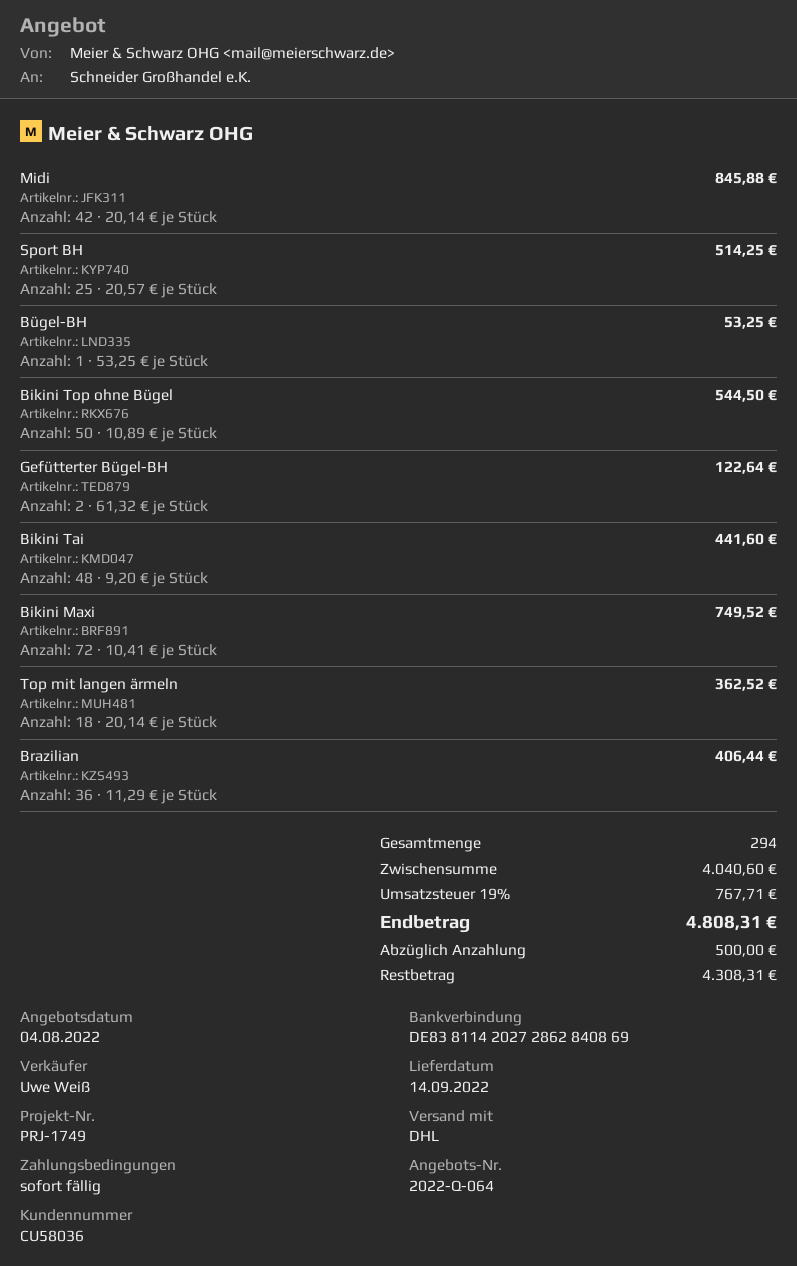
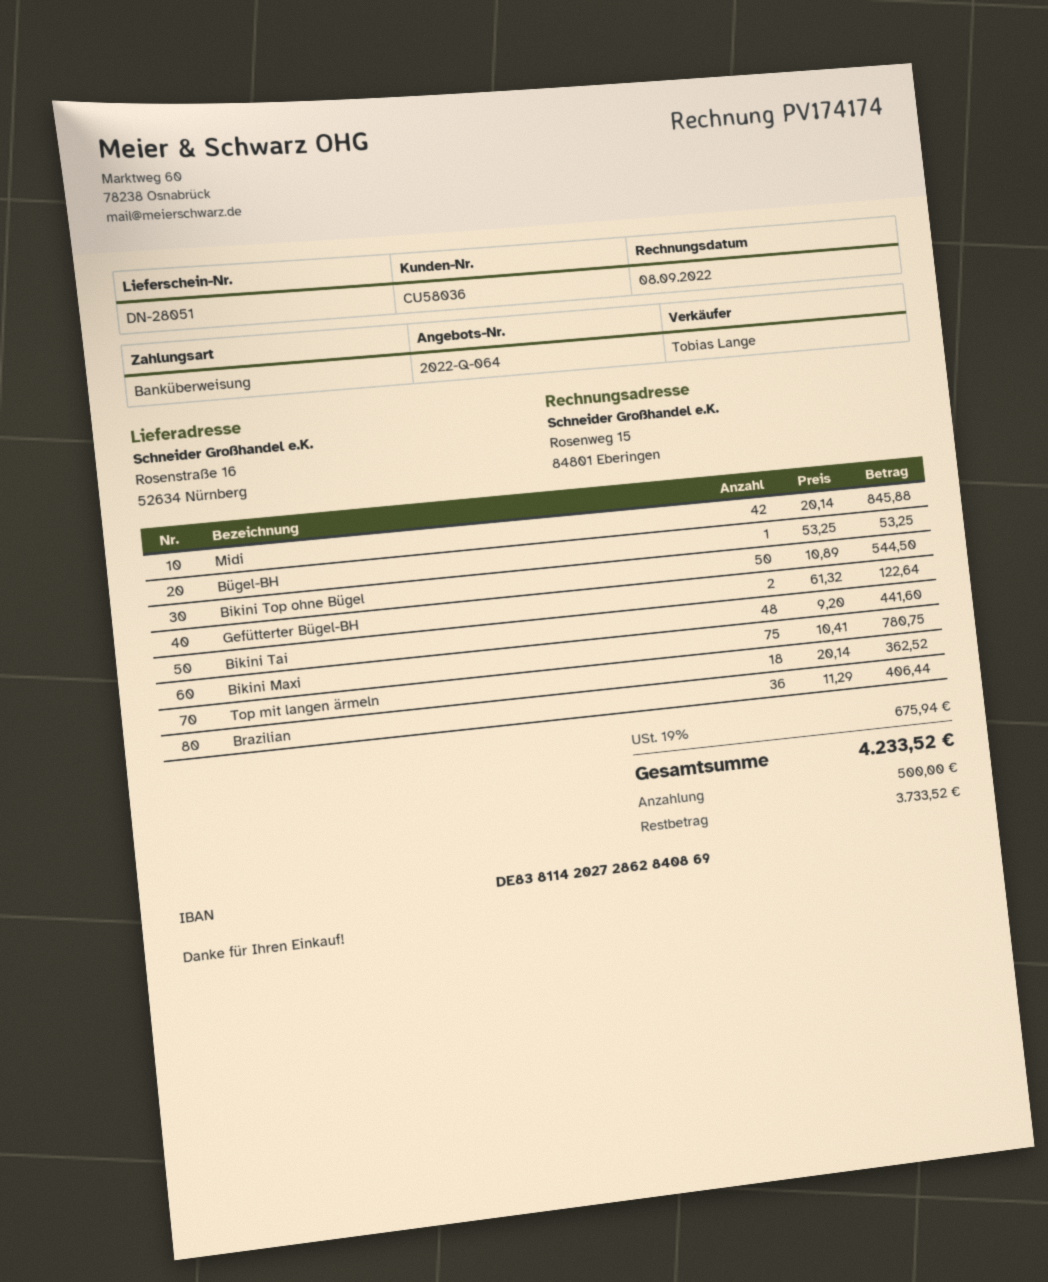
sales rep: Uwe Weiß -> Tobias Lange
Sport BH: 25 x 20.57 = 514.25 -> none
Bikini Maxi: 72 x 10.41 = 749.52 -> 75 x 10.41 = 780.75
tax: 19% = 767.71 -> 19% = 675.94
total: 4808.31 -> 4233.52
balance: 4308.31 -> 3733.52

